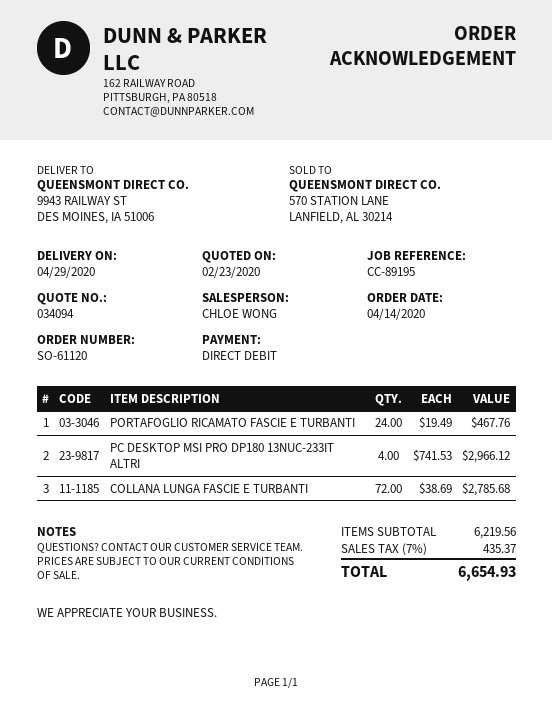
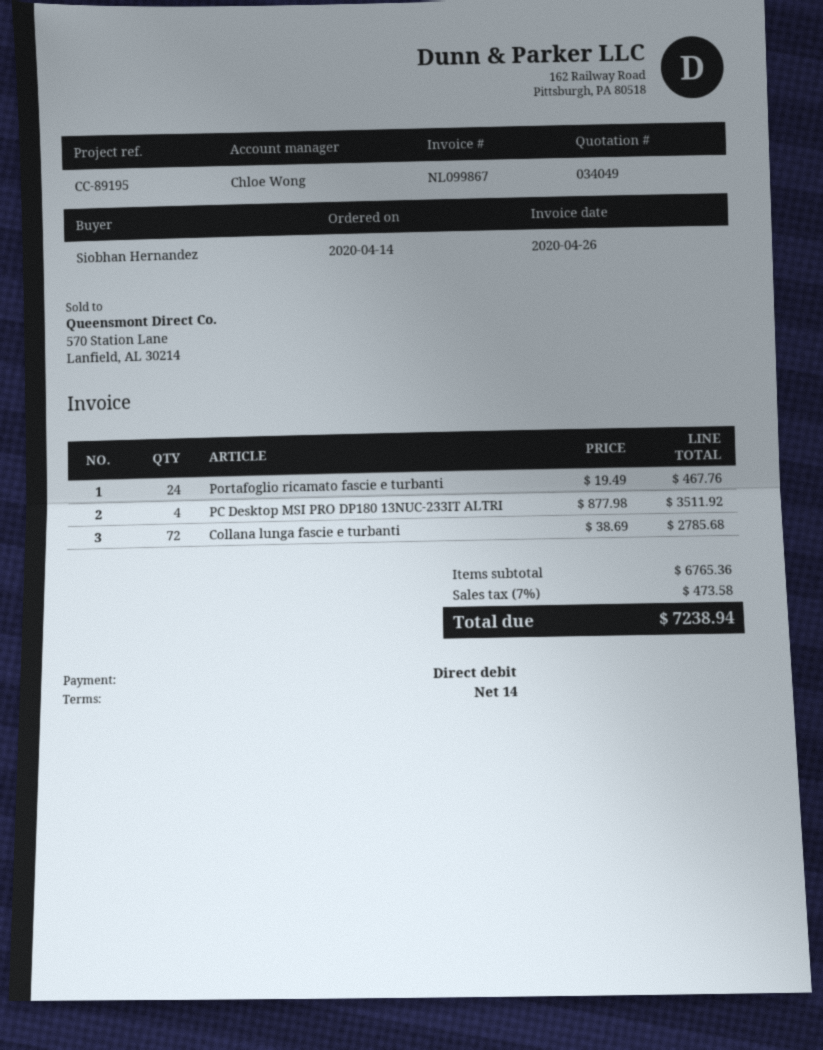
quote number: 034094 -> 034049
PC DESKTOP MSI PRO DP180 13NUC-233IT ALTRI: 4 x 741.53 = 2966.12 -> 4 x 877.98 = 3511.92
subtotal: 6219.56 -> 6765.36
tax: 7% = 435.37 -> 7% = 473.58
total: 6654.93 -> 7238.94

